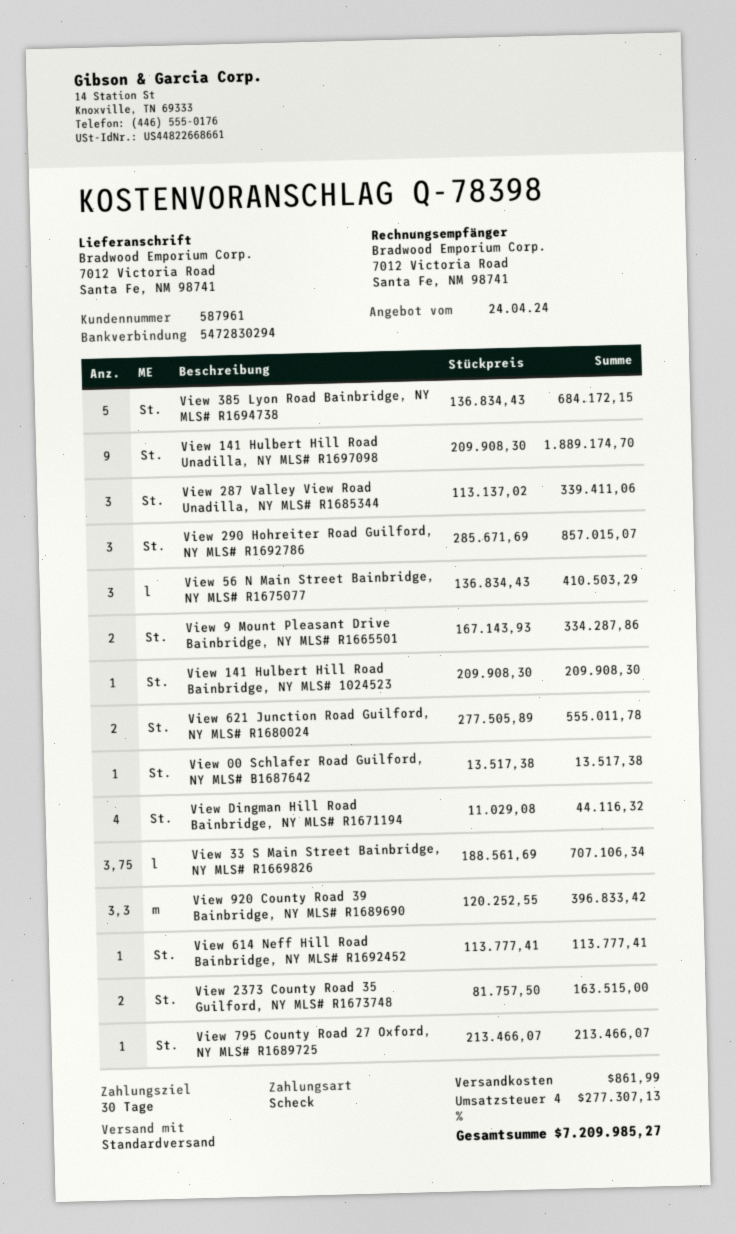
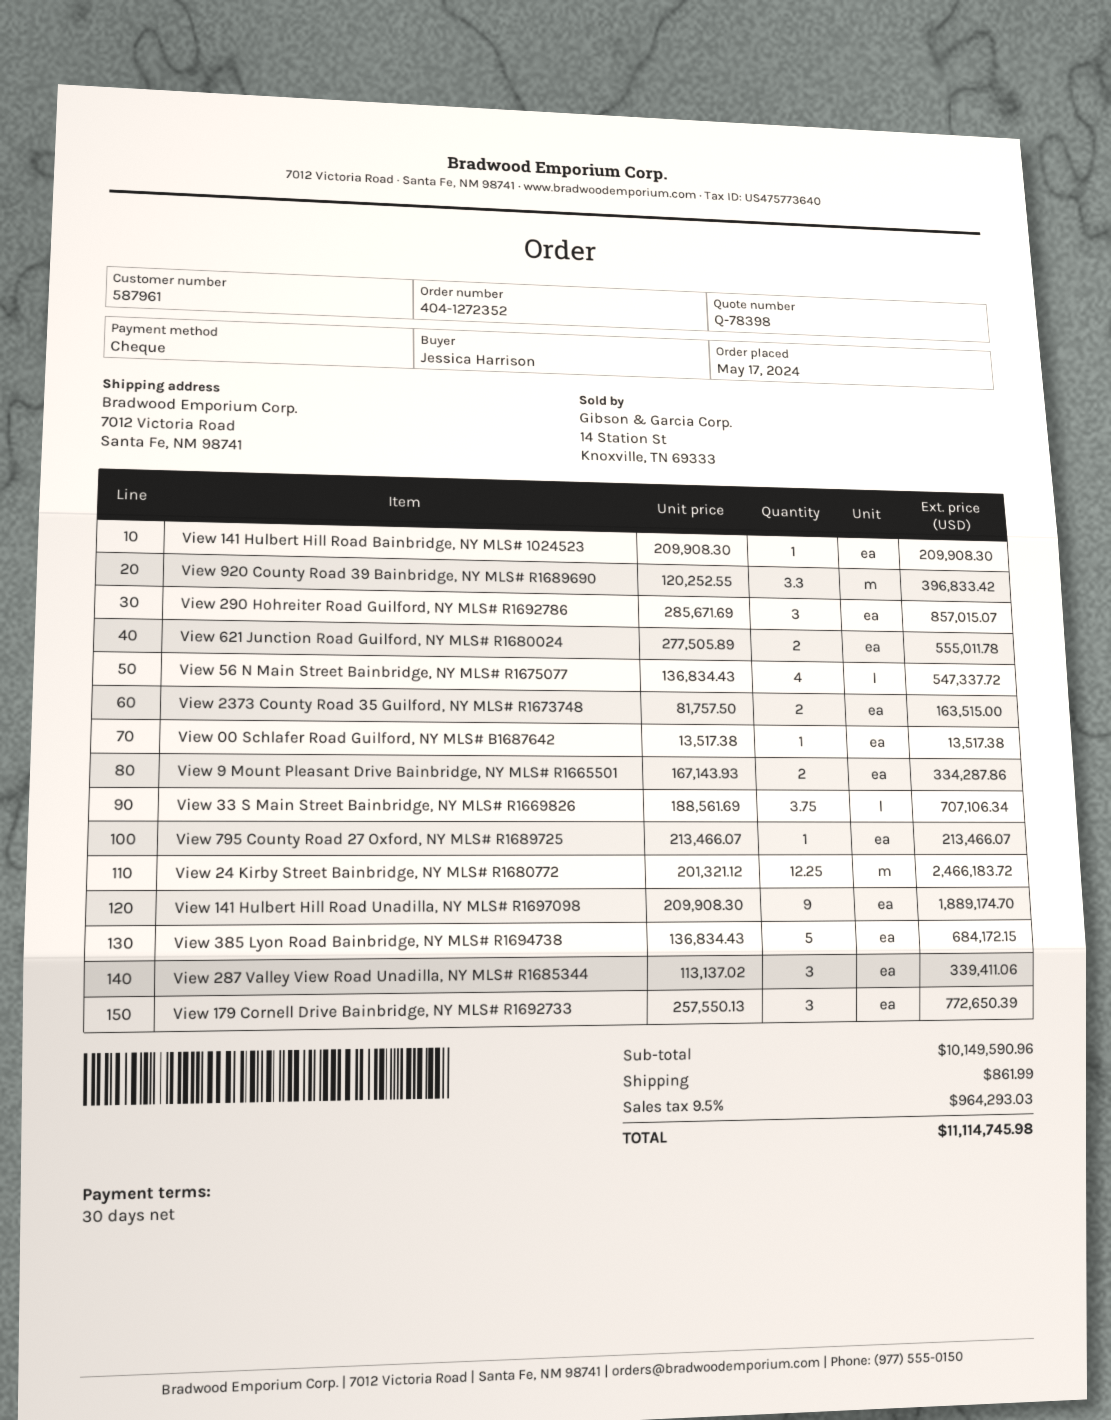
View 56 N Main Street Bainbridge, NY MLS# R1675077: 3 x 136834.43 = 410503.29 -> 4 x 136834.43 = 547337.72
View Dingman Hill Road Bainbridge, NY MLS# R1671194: 4 x 11029.08 = 44116.32 -> none
View 614 Neff Hill Road Bainbridge, NY MLS# R1692452: 1 x 113777.41 = 113777.41 -> none
View 24 Kirby Street Bainbridge, NY MLS# R1680772: none -> 12.25 x 201321.12 = 2466183.72
View 179 Cornell Drive Bainbridge, NY MLS# R1692733: none -> 3 x 257550.13 = 772650.39
tax: 4% = 277307.13 -> 9.5% = 964293.03
total: 7209985.27 -> 11114745.98

